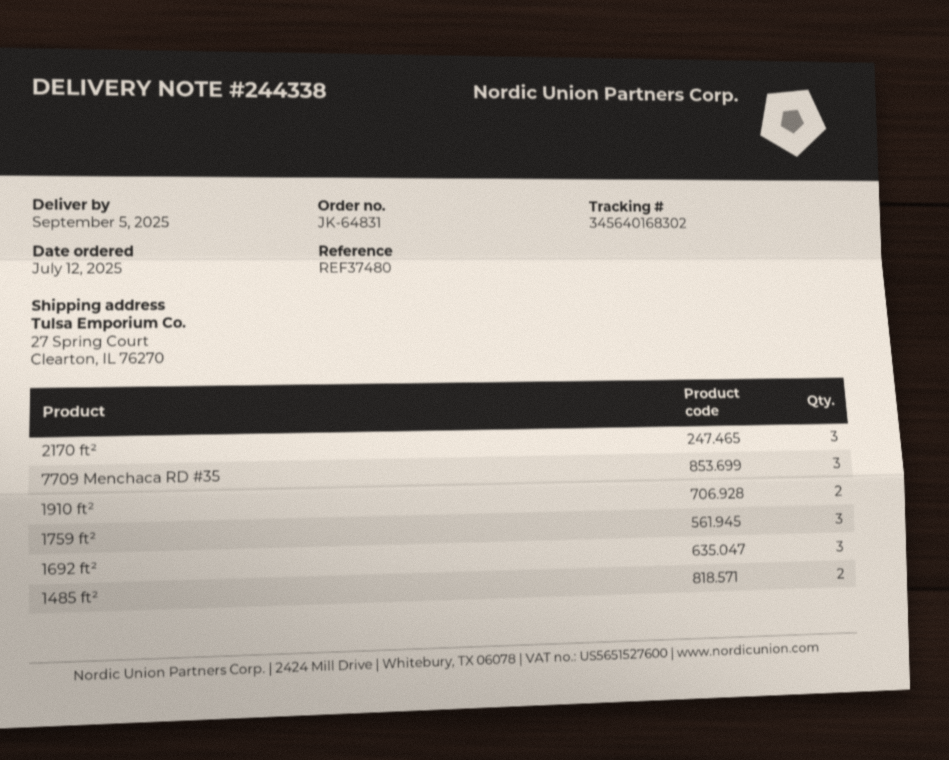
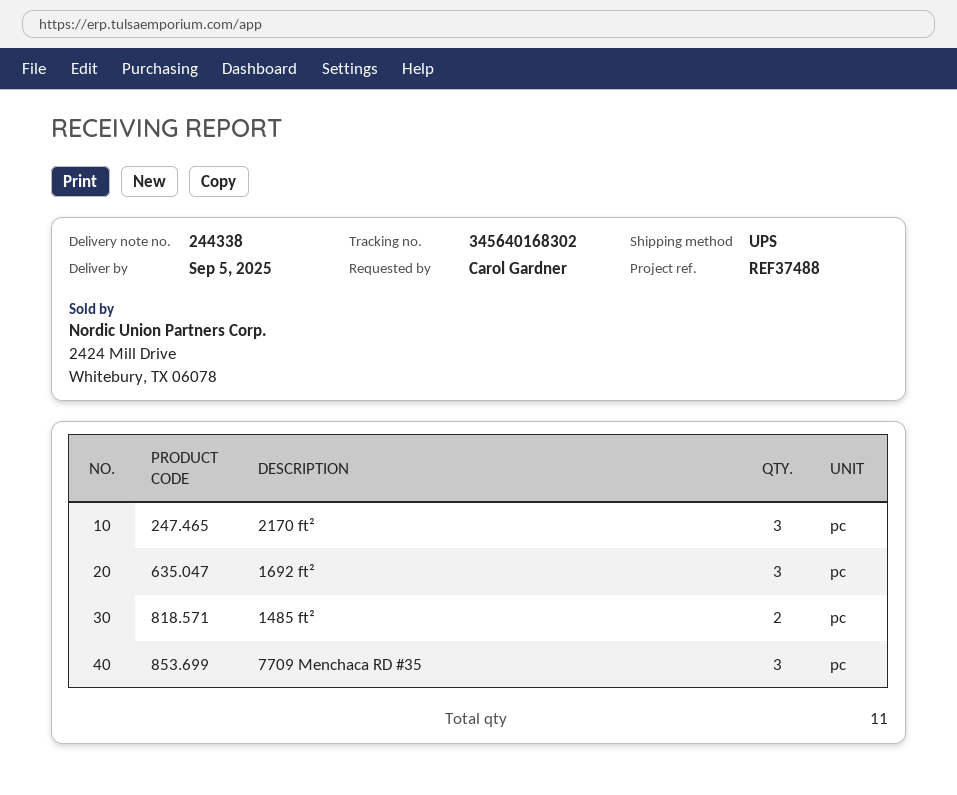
reference: REF37480 -> REF37488
1910 ft²: 2 -> none
1759 ft²: 3 -> none

